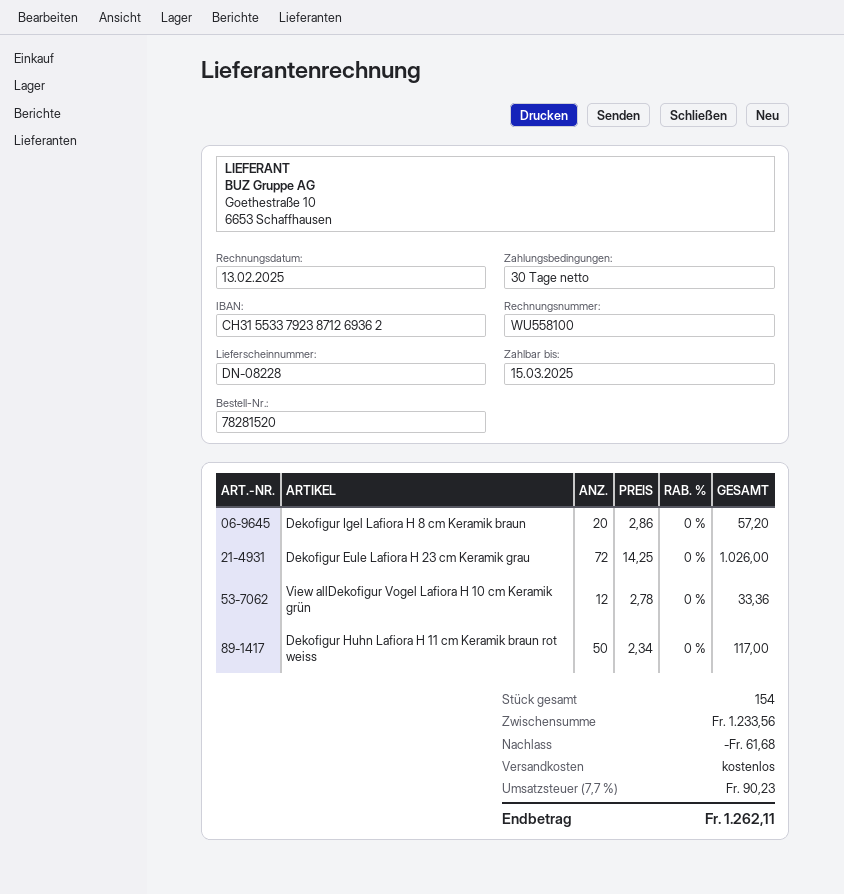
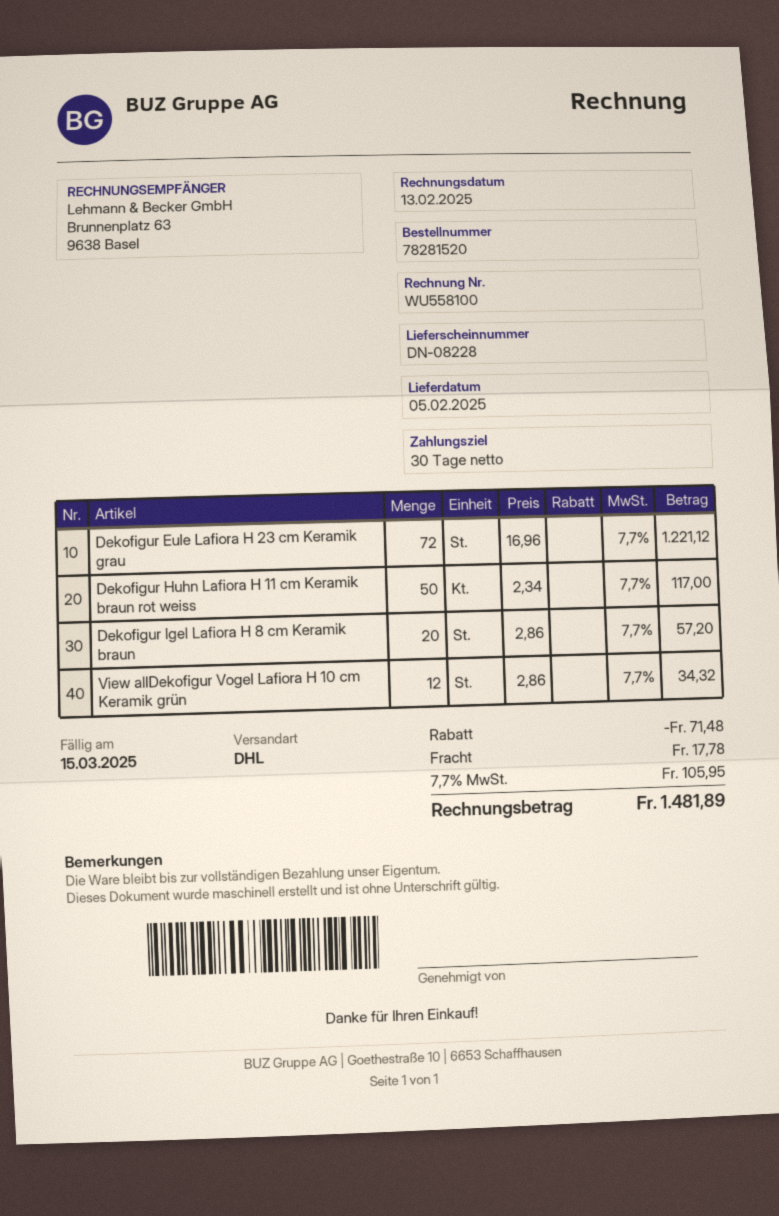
Dekofigur Eule Lafiora H 23 cm Keramik grau: 72 x 14.25 = 1026.00 -> 72 x 16.96 = 1221.12
View allDekofigur Vogel Lafiora H 10 cm Keramik grün: 12 x 2.78 = 33.36 -> 12 x 2.86 = 34.32
discount: 61.68 -> 71.48
shipping: 0.00 -> 17.78
tax: 7.7% = 90.23 -> 7.7% = 105.95
total: 1262.11 -> 1481.89

